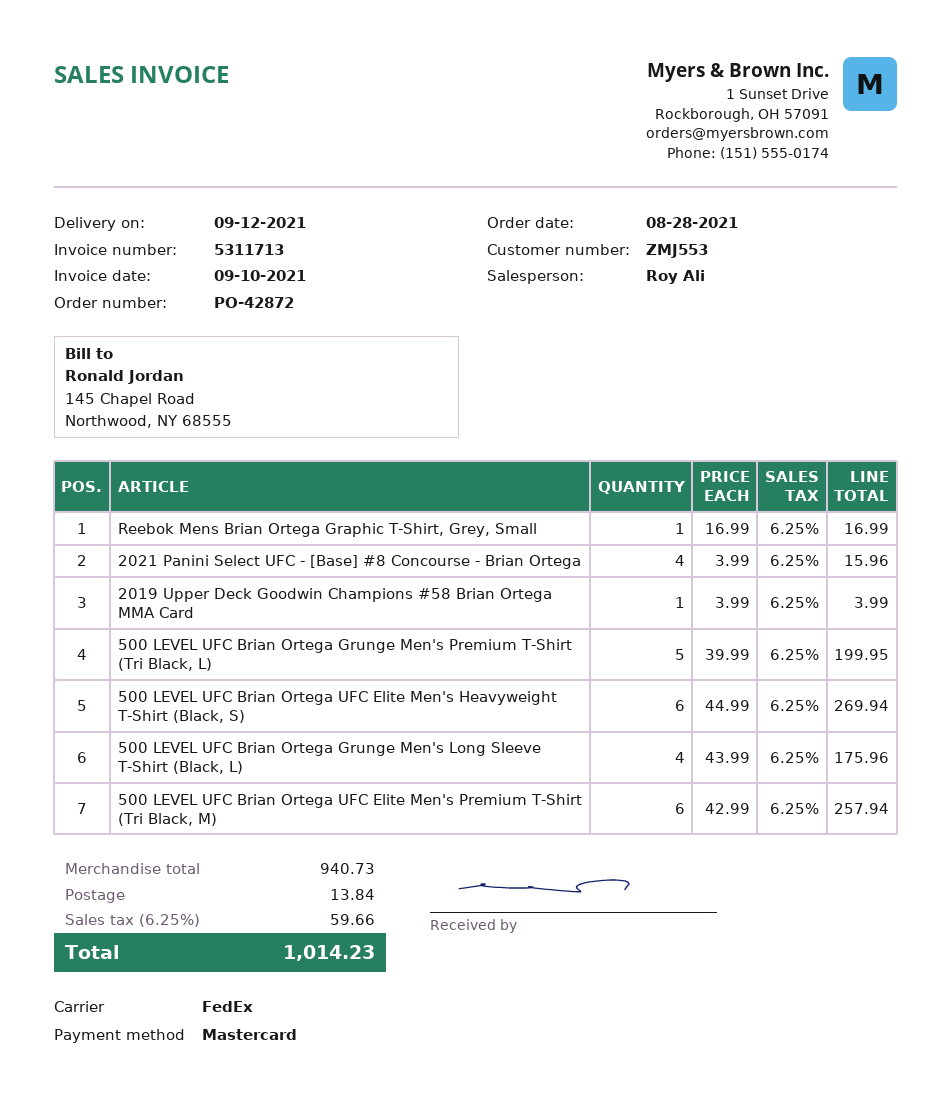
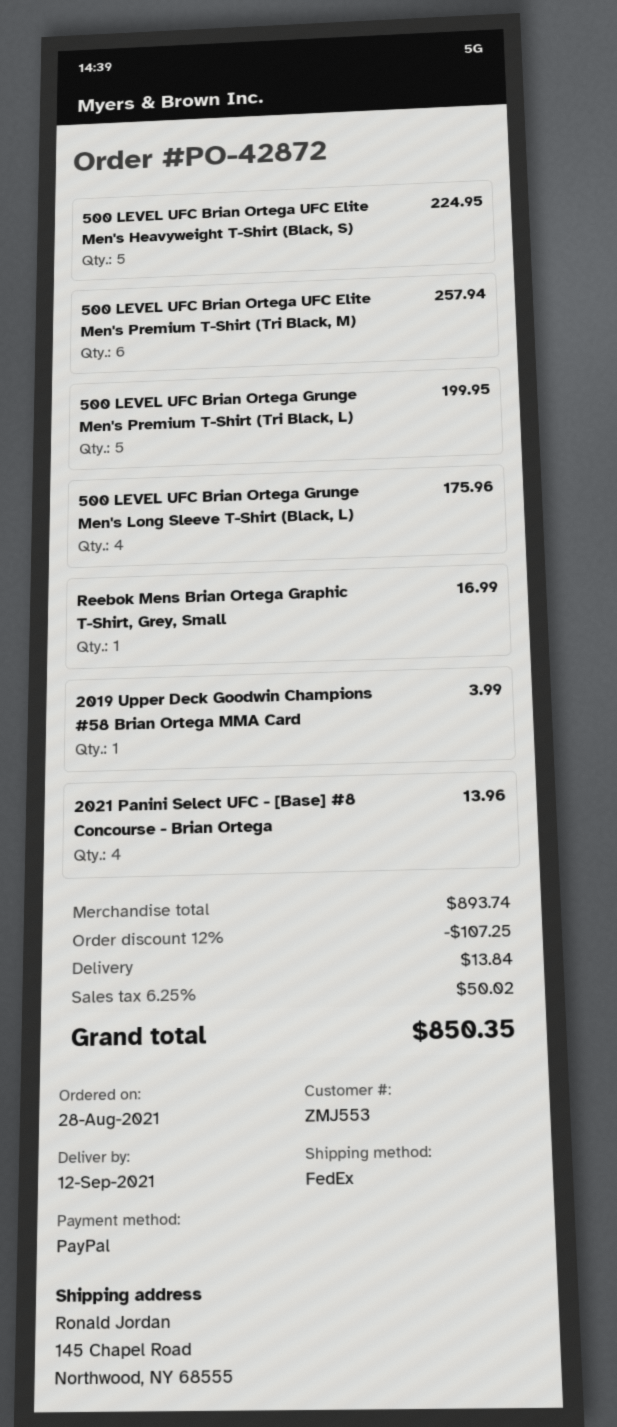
payment method: Mastercard -> PayPal
2021 Panini Select UFC - [Base] #8 Concourse - Brian Ortega: 4 for 15.96 -> 4 for 13.96
500 LEVEL UFC Brian Ortega UFC Elite Men's Heavyweight T-Shirt (Black, S): 6 for 269.94 -> 5 for 224.95
subtotal: 940.73 -> 893.74
discount: none -> 12% = 107.25
tax: 6.25% = 59.66 -> 6.25% = 50.02
total: 1014.23 -> 850.35

